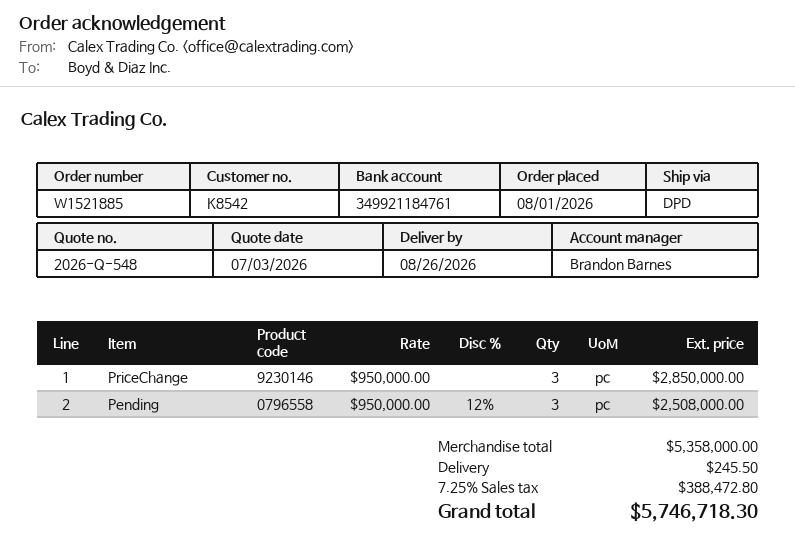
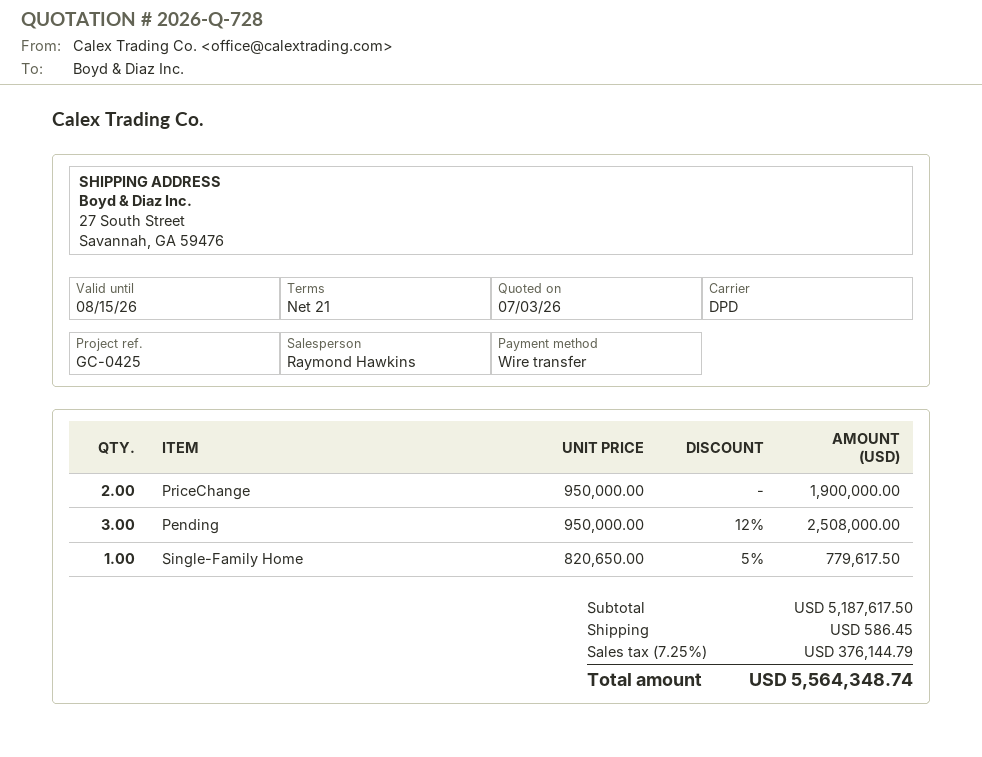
quote number: 2026-Q-548 -> 2026-Q-728
sales rep: Brandon Barnes -> Raymond Hawkins
PriceChange: 3 x 950000.00 = 2850000.00 -> 2 x 950000.00 = 1900000.00
Single-Family Home: none -> 1 x 820650.00 - 5% = 779617.50
subtotal: 5358000.00 -> 5187617.50
shipping: 245.50 -> 586.45
tax: 7.25% = 388472.80 -> 7.25% = 376144.79
total: 5746718.30 -> 5564348.74

